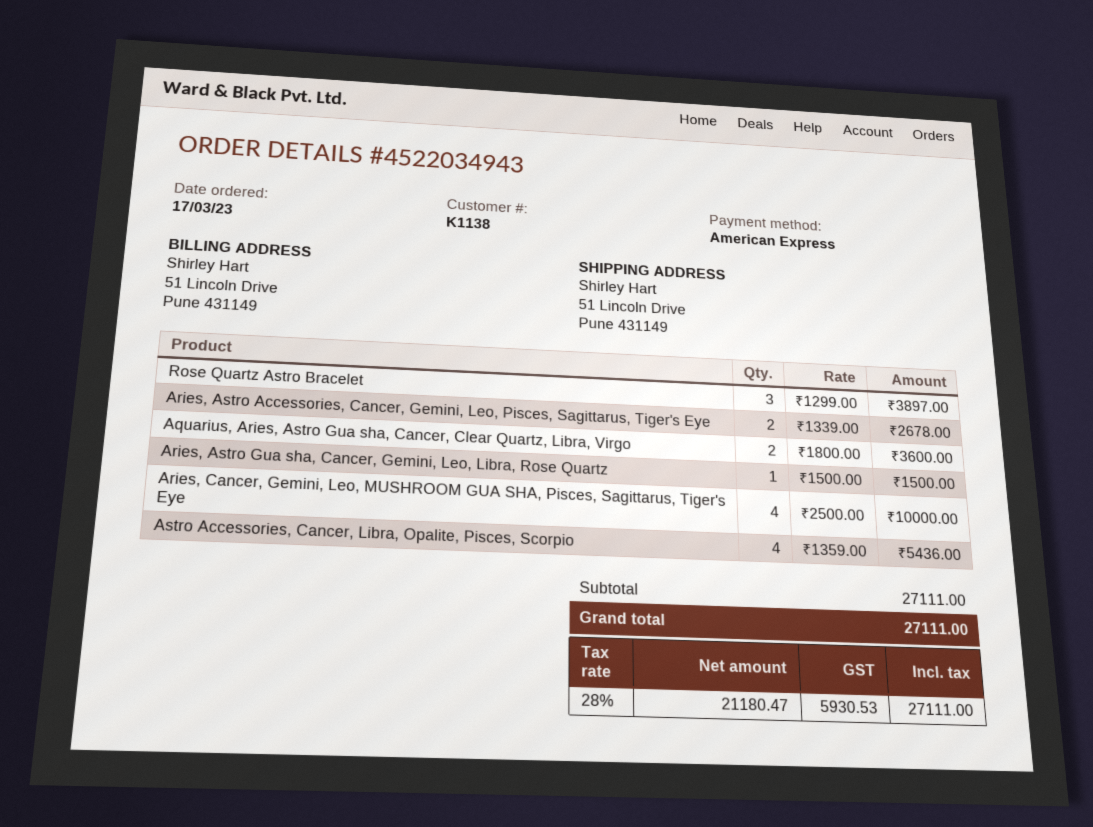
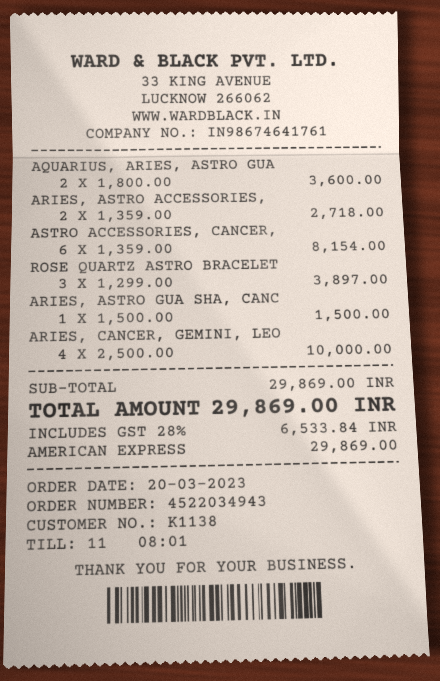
order date: 2023-03-17 -> 2023-03-20
Aries, Astro Accessories, Cancer, Gemini, Leo, Pisces, Sagittarus, Tiger's Eye: 2 x 1339.00 = 2678.00 -> 2 x 1359.00 = 2718.00
Astro Accessories, Cancer, Libra, Opalite, Pisces, Scorpio: 4 x 1359.00 = 5436.00 -> 6 x 1359.00 = 8154.00
subtotal: 27111.00 -> 29869.00
tax: 28% = 5930.53 -> 28% = 6533.84
total: 27111.00 -> 29869.00

